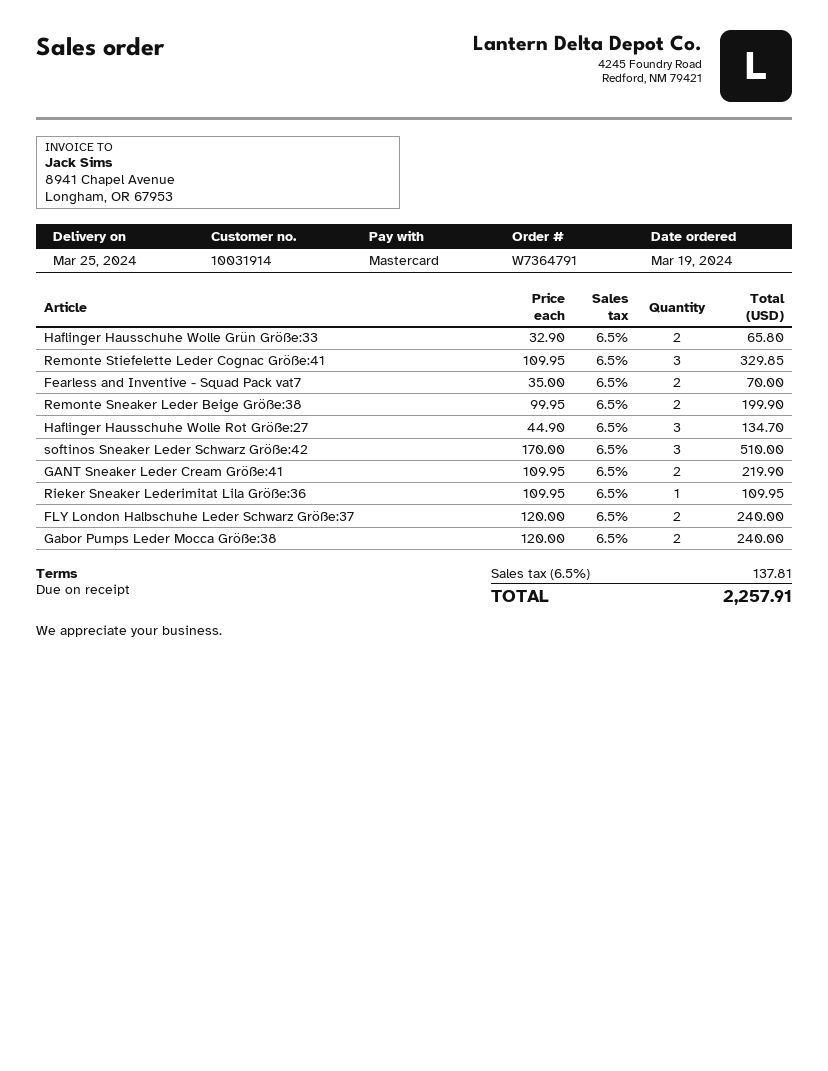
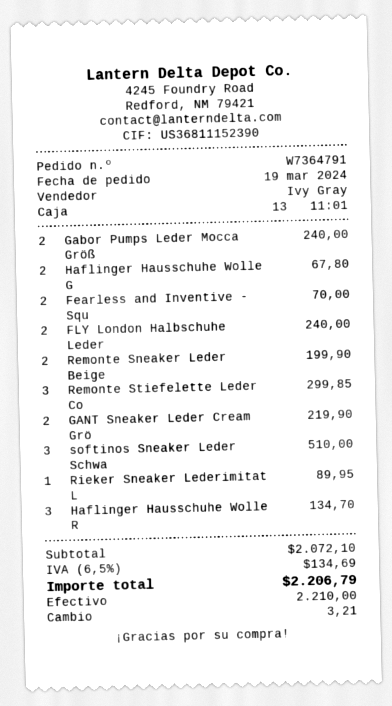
payment method: Mastercard -> cash
Haflinger Hausschuhe Wolle Grün Größe:33: 2 for 65.80 -> 2 for 67.80
Remonte Stiefelette Leder Cognac Größe:41: 3 for 329.85 -> 3 for 299.85
Rieker Sneaker Lederimitat Lila Größe:36: 1 for 109.95 -> 1 for 89.95
tax: 6.5% = 137.81 -> 6.5% = 134.69
total: 2257.91 -> 2206.79

